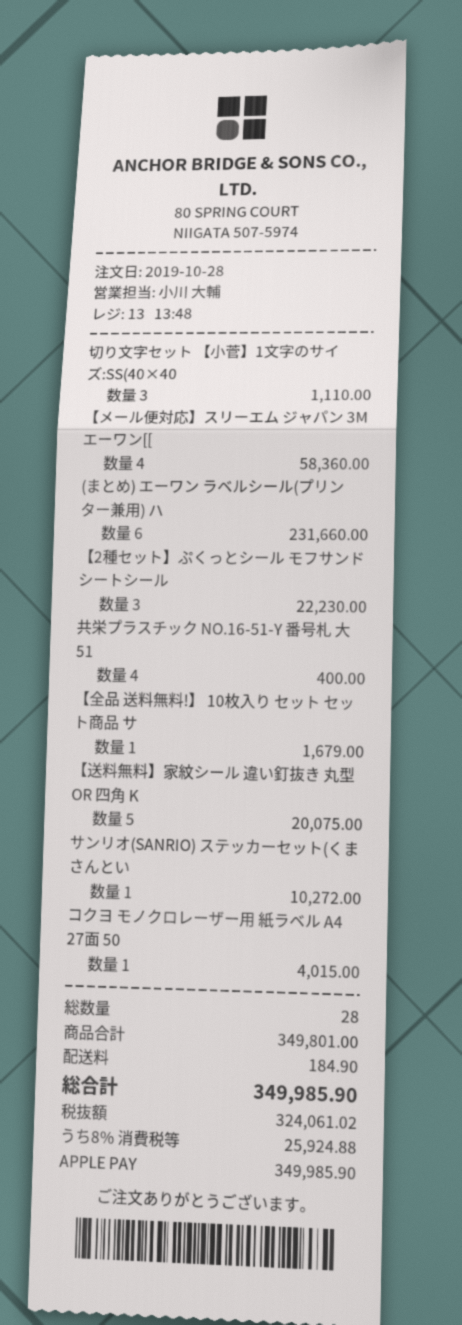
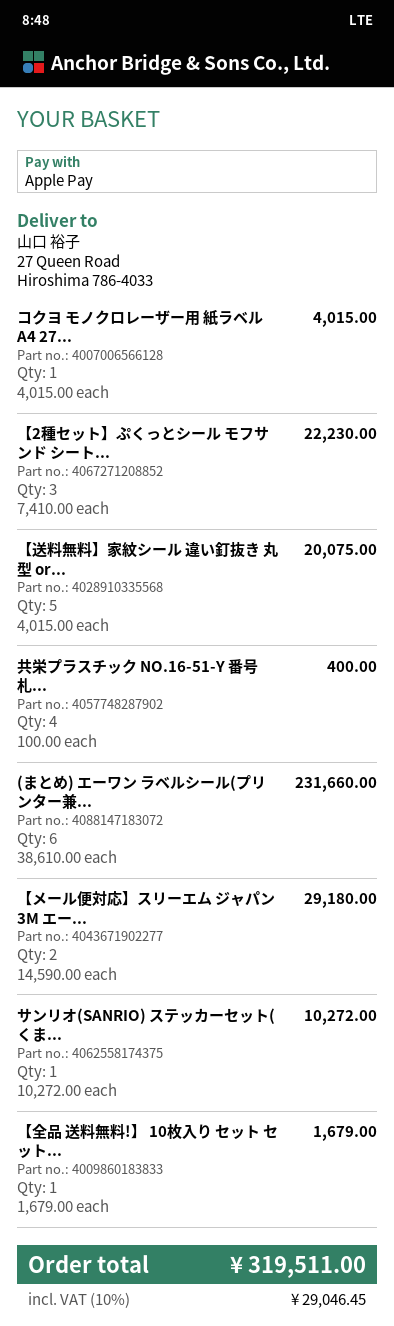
切り文字セット 【小菅】1文字のサイズ:SS(40×40: 3 for 1110.00 -> none
【メール便対応】スリーエム ジャパン 3M エーワン[[: 4 for 58360.00 -> 2 for 29180.00
shipping: 184.90 -> none
tax: 8% = 25924.88 -> 10% = 29046.45
total: 349985.90 -> 319511.00

